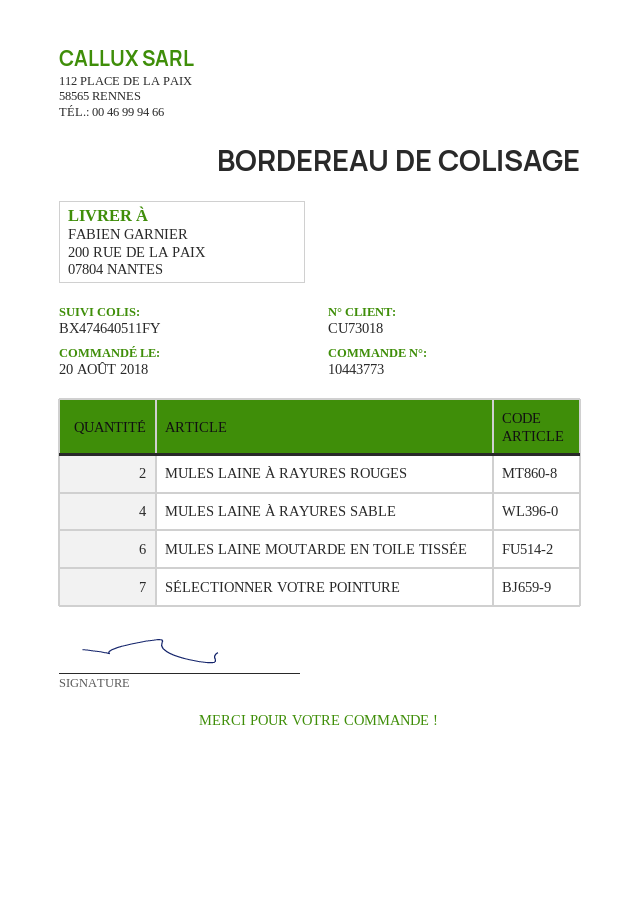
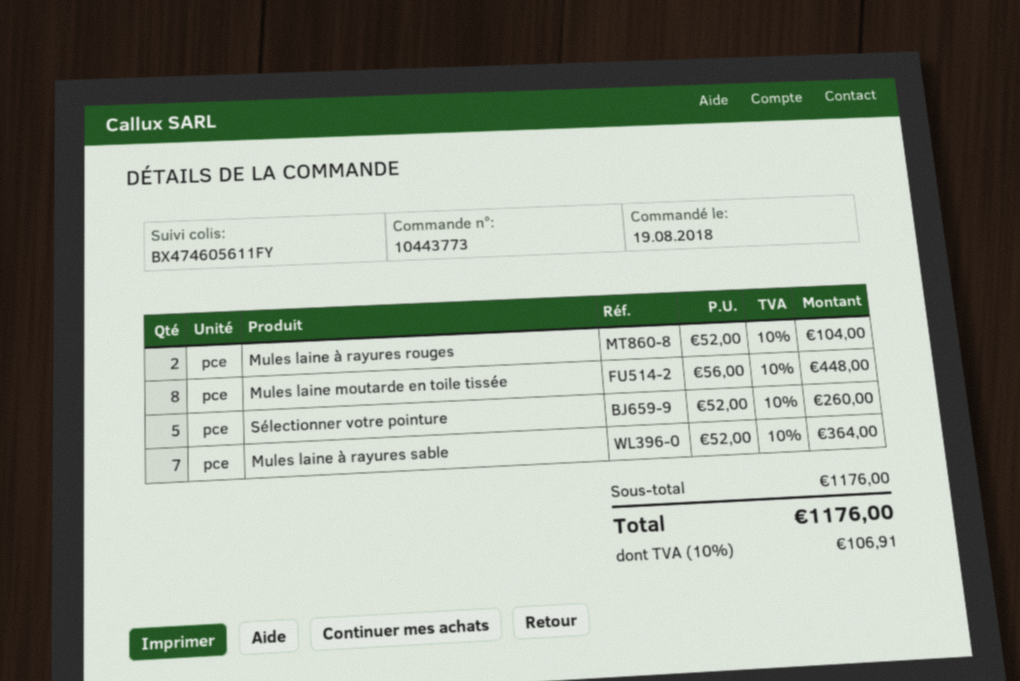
order date: 2018-08-20 -> 2018-08-19
tracking number: BX474640511FY -> BX474605611FY
MULES LAINE À RAYURES SABLE: 4 -> 7
MULES LAINE MOUTARDE EN TOILE TISSÉE: 6 -> 8
SÉLECTIONNER VOTRE POINTURE: 7 -> 5

